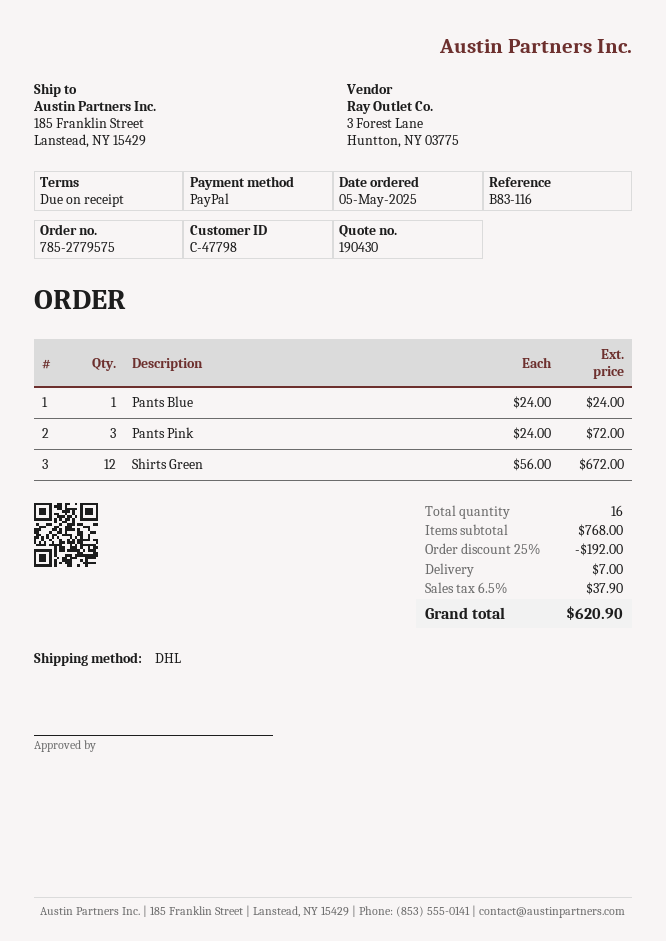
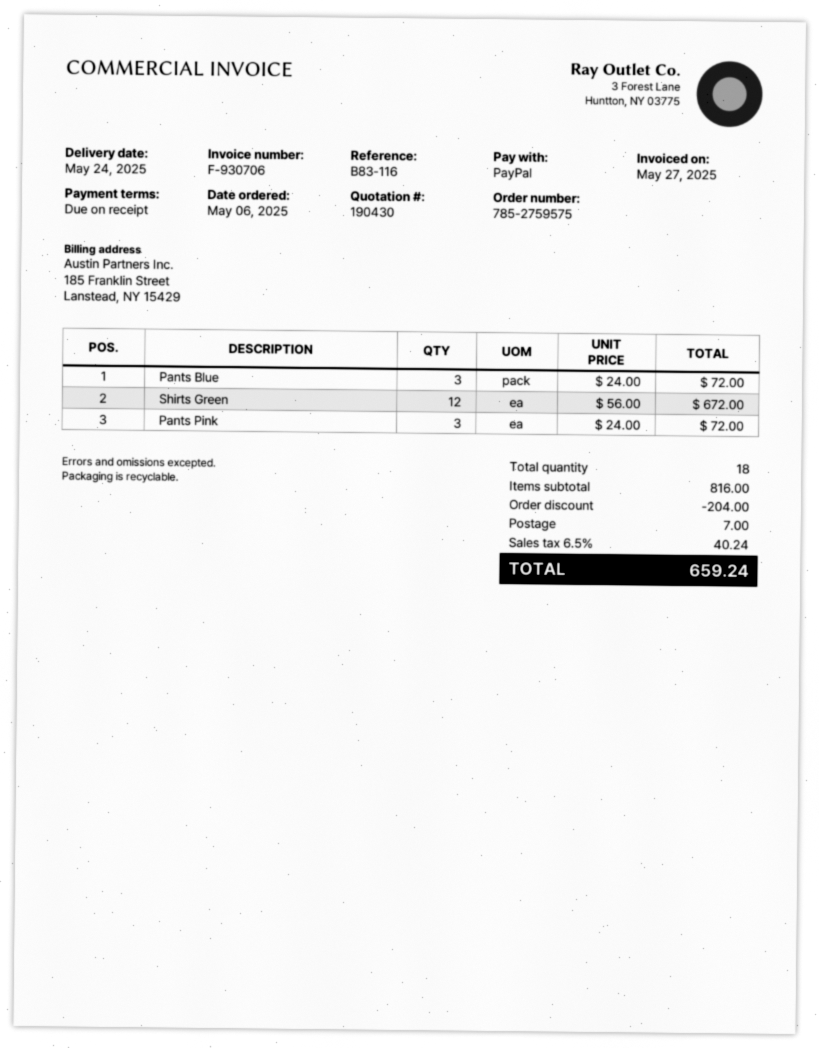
order number: 785-2779575 -> 785-2759575
order date: 2025-05-05 -> 2025-05-06
Pants Blue: 1 x 24.00 = 24.00 -> 3 x 24.00 = 72.00
total quantity: 16 -> 18
subtotal: 768.00 -> 816.00
discount: 192.00 -> 204.00
tax: 6.5% = 37.90 -> 6.5% = 40.24
total: 620.90 -> 659.24

